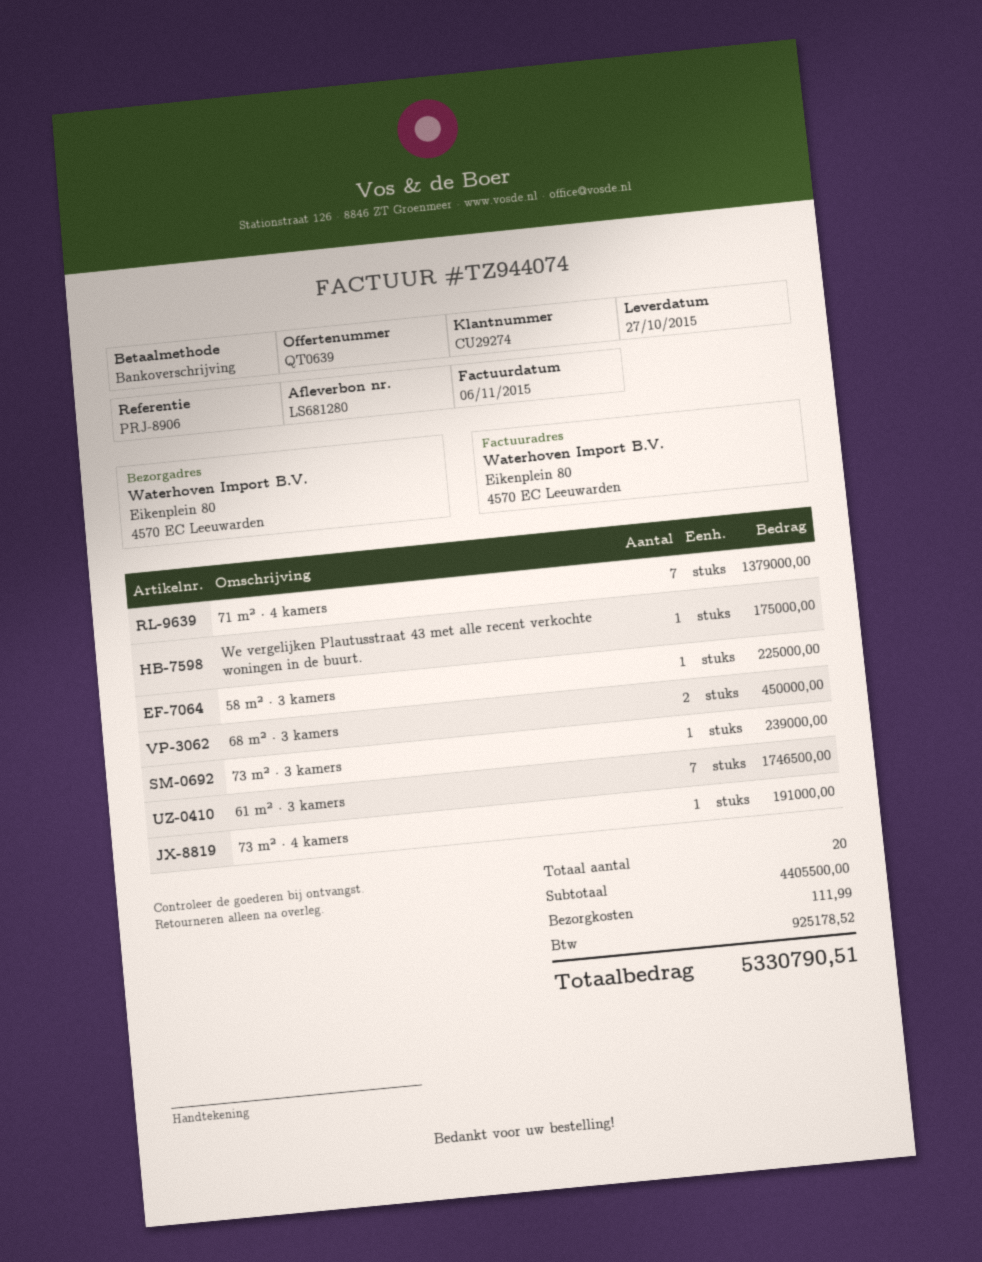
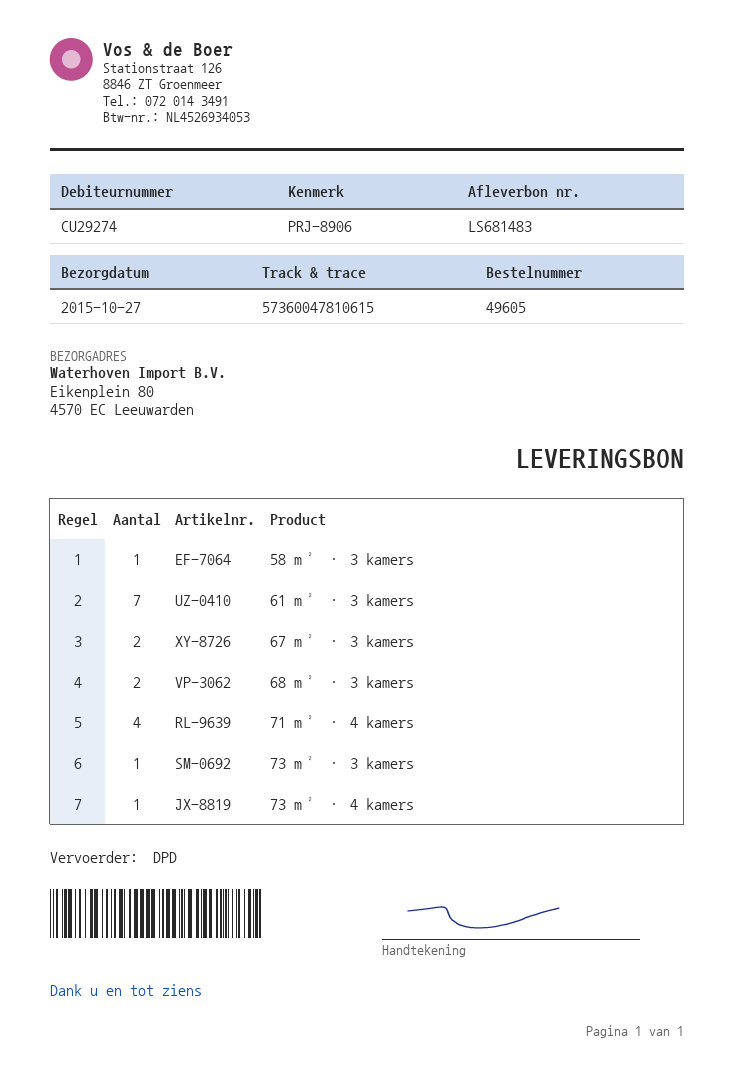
delivery note number: LS681280 -> LS681483
71 m² · 4 kamers: 7 -> 4
We vergelijken Plautusstraat 43 met alle recent verkochte woningen in de buurt.: 1 -> none
67 m² · 3 kamers: none -> 2

